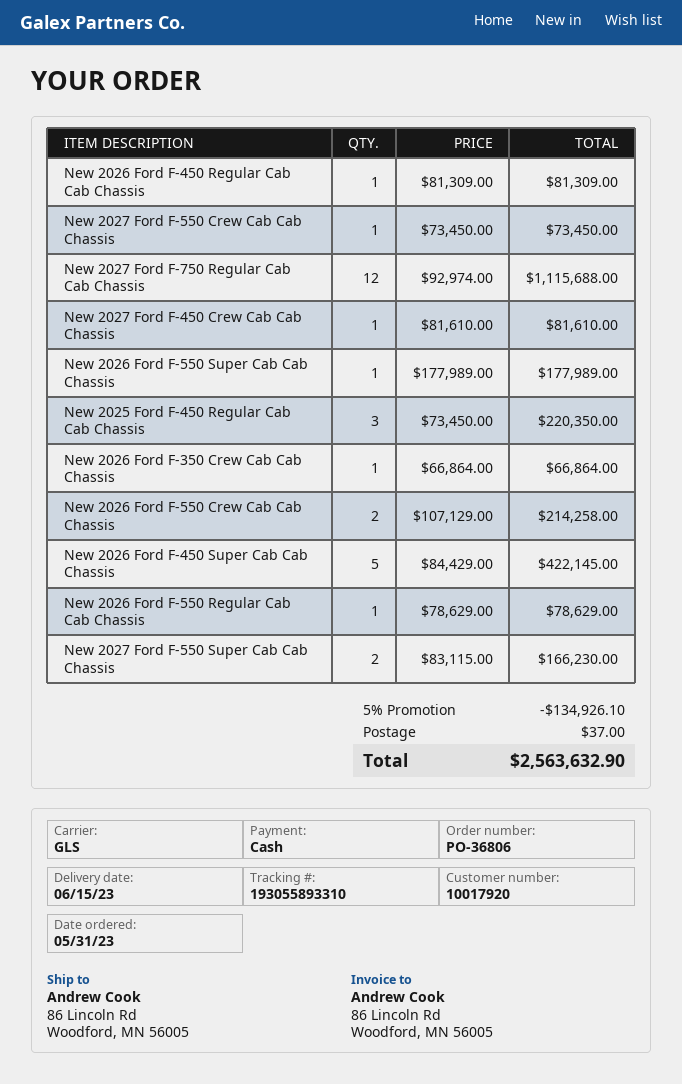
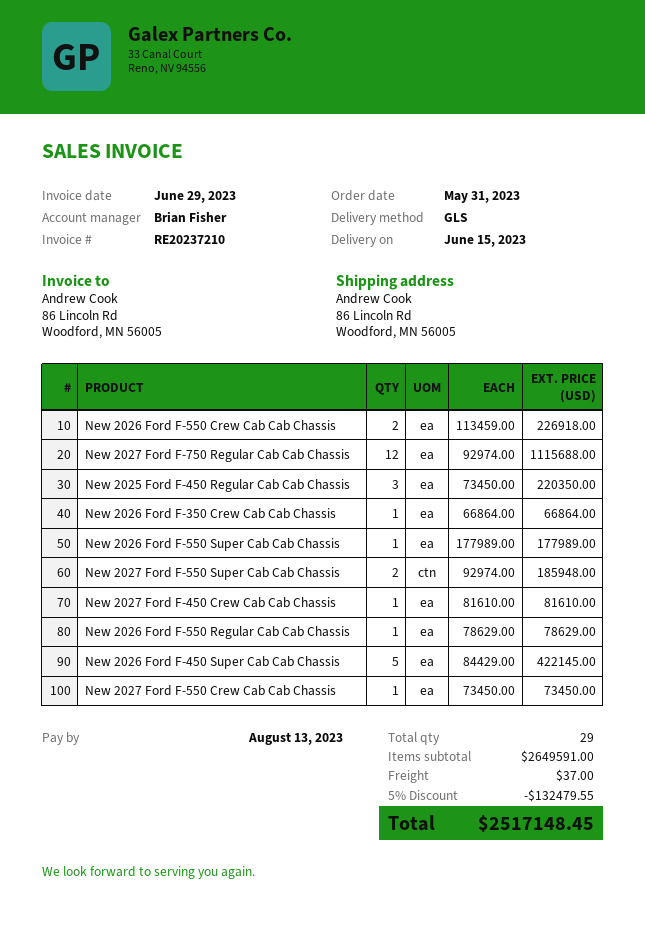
New 2026 Ford F-450 Regular Cab Cab Chassis: 1 x 81309.00 = 81309.00 -> none
New 2026 Ford F-550 Crew Cab Cab Chassis: 2 x 107129.00 = 214258.00 -> 2 x 113459.00 = 226918.00
New 2027 Ford F-550 Super Cab Cab Chassis: 2 x 83115.00 = 166230.00 -> 2 x 92974.00 = 185948.00
discount: 5% = 134926.10 -> 5% = 132479.55
total: 2563632.90 -> 2517148.45

